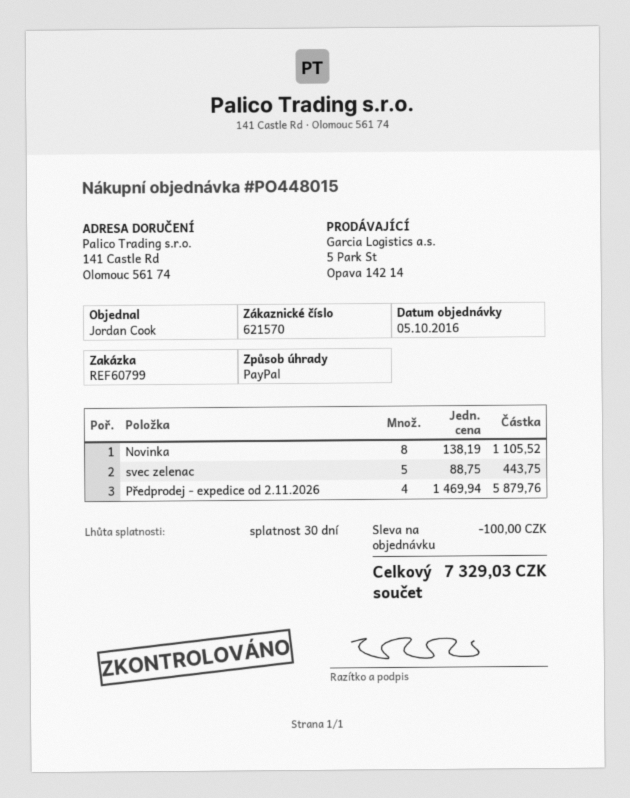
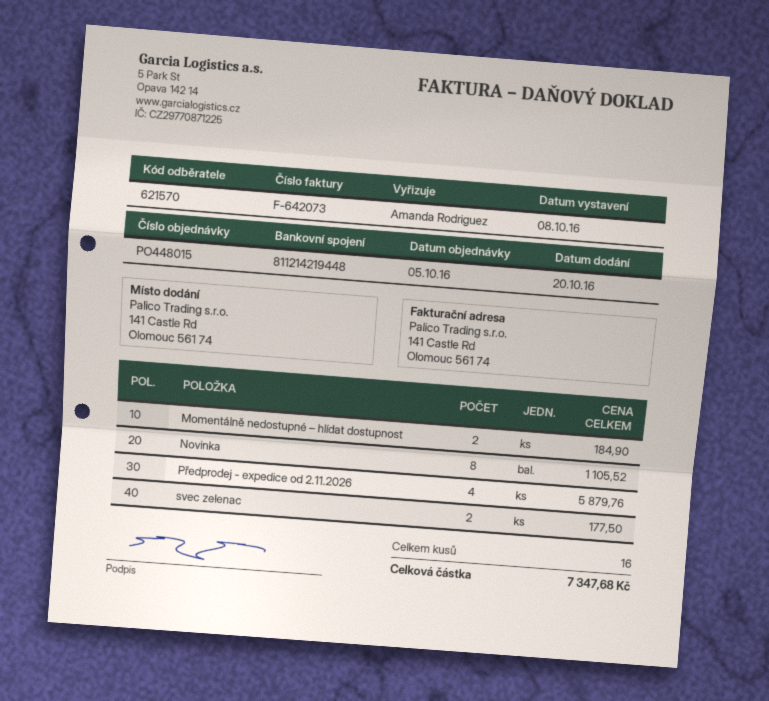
svec zelenac: 5 for 443.75 -> 2 for 177.50
Momentálně nedostupné – hlídat dostupnost: none -> 2 for 184.90
discount: 100.00 -> none
total: 7329.03 -> 7347.68

